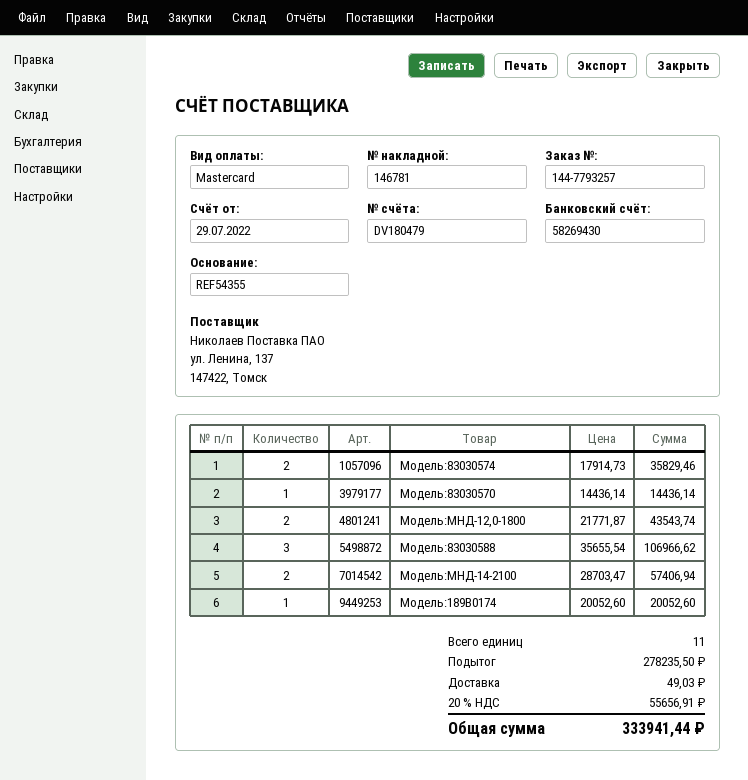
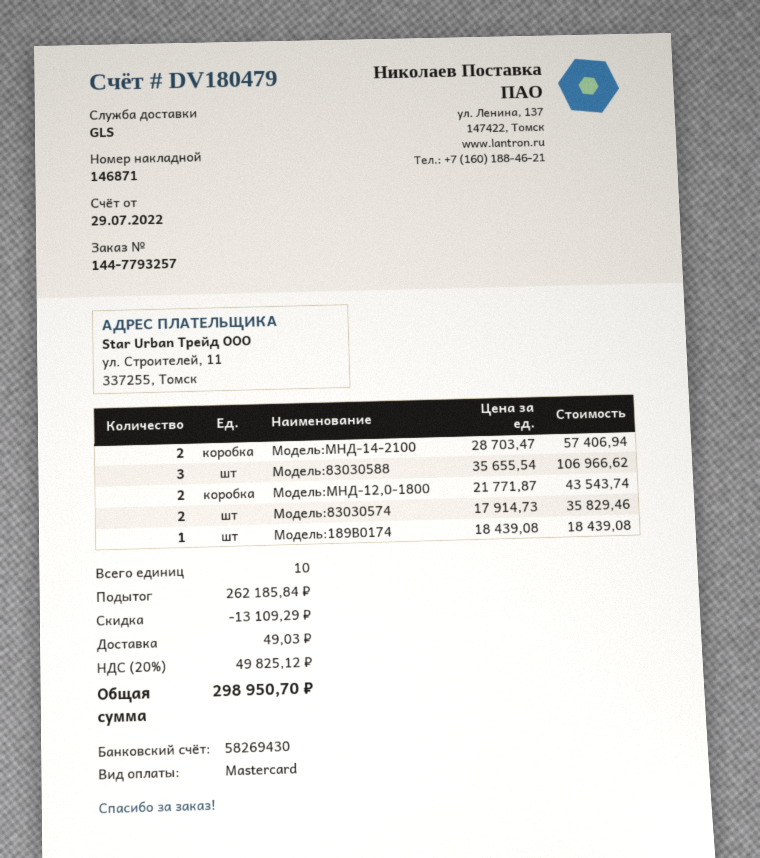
delivery note number: 146781 -> 146871
Модель:83030570: 1 x 14436.14 = 14436.14 -> none
Модель:189B0174: 1 x 20052.60 = 20052.60 -> 1 x 18439.08 = 18439.08
total quantity: 11 -> 10
subtotal: 278235.50 -> 262185.84
discount: none -> 13109.29
tax: 20% = 55656.91 -> 20% = 49825.12
total: 333941.44 -> 298950.70

